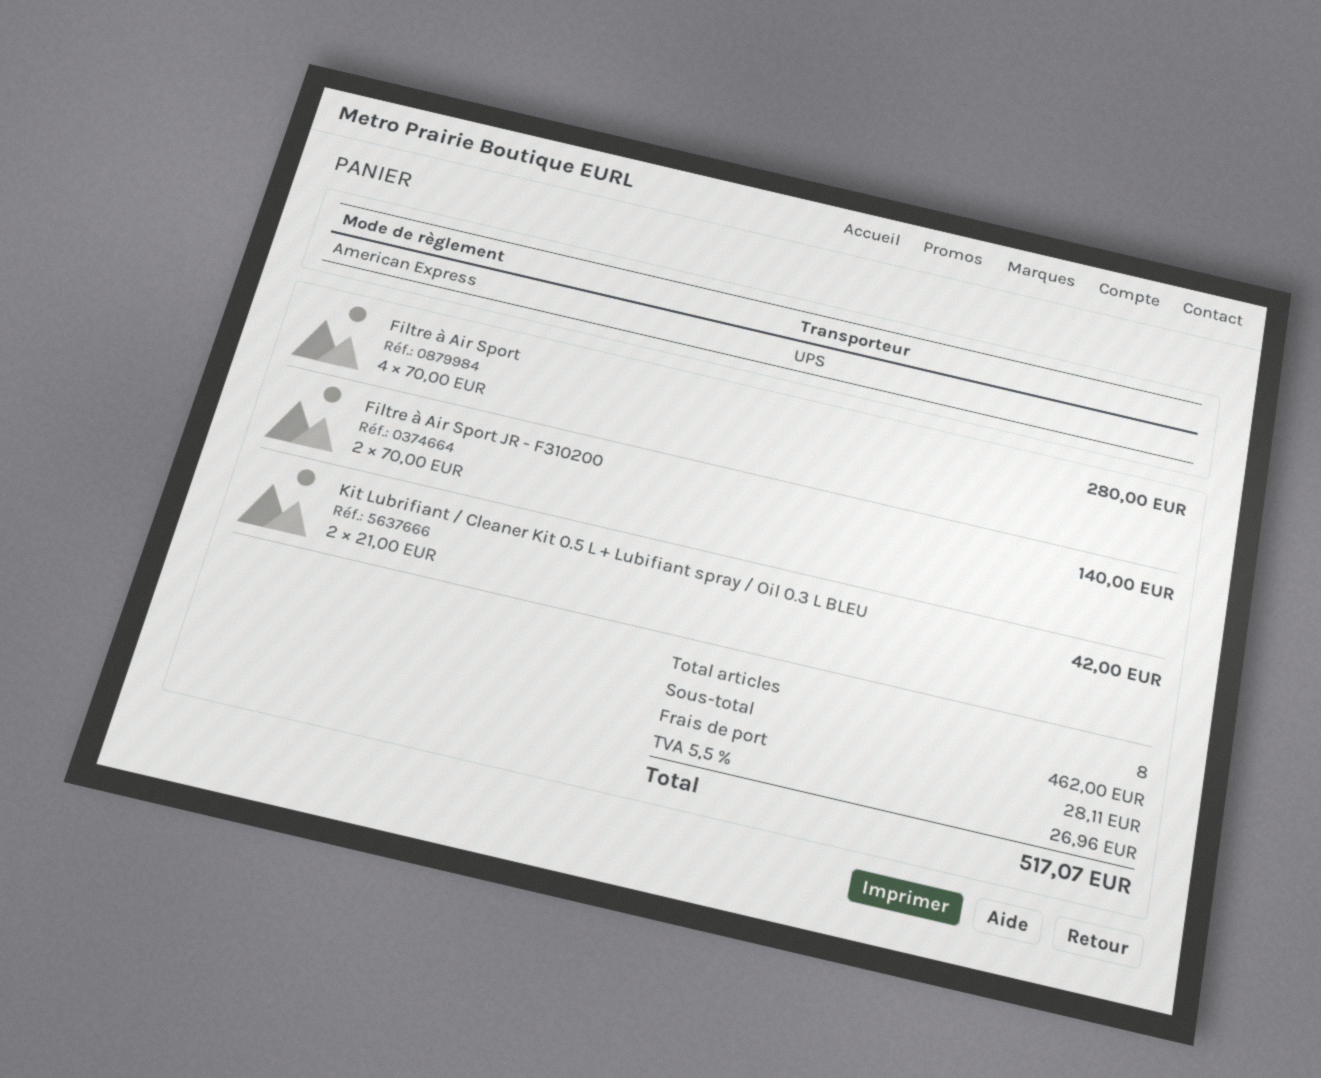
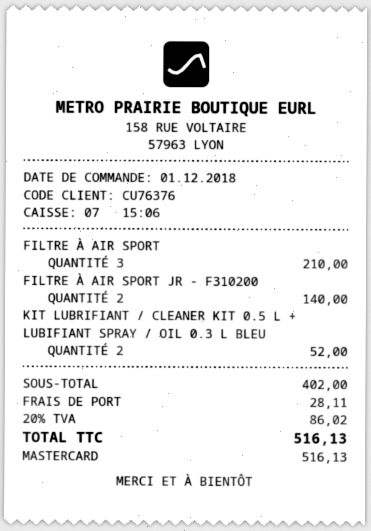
payment method: American Express -> Mastercard
Filtre à Air Sport: 4 for 280.00 -> 3 for 210.00
Kit Lubrifiant / Cleaner Kit 0.5 L + Lubifiant spray / Oil 0.3 L BLEU: 2 for 42.00 -> 2 for 52.00
subtotal: 462.00 -> 402.00
tax: 5.5% = 26.96 -> 20% = 86.02
total: 517.07 -> 516.13

